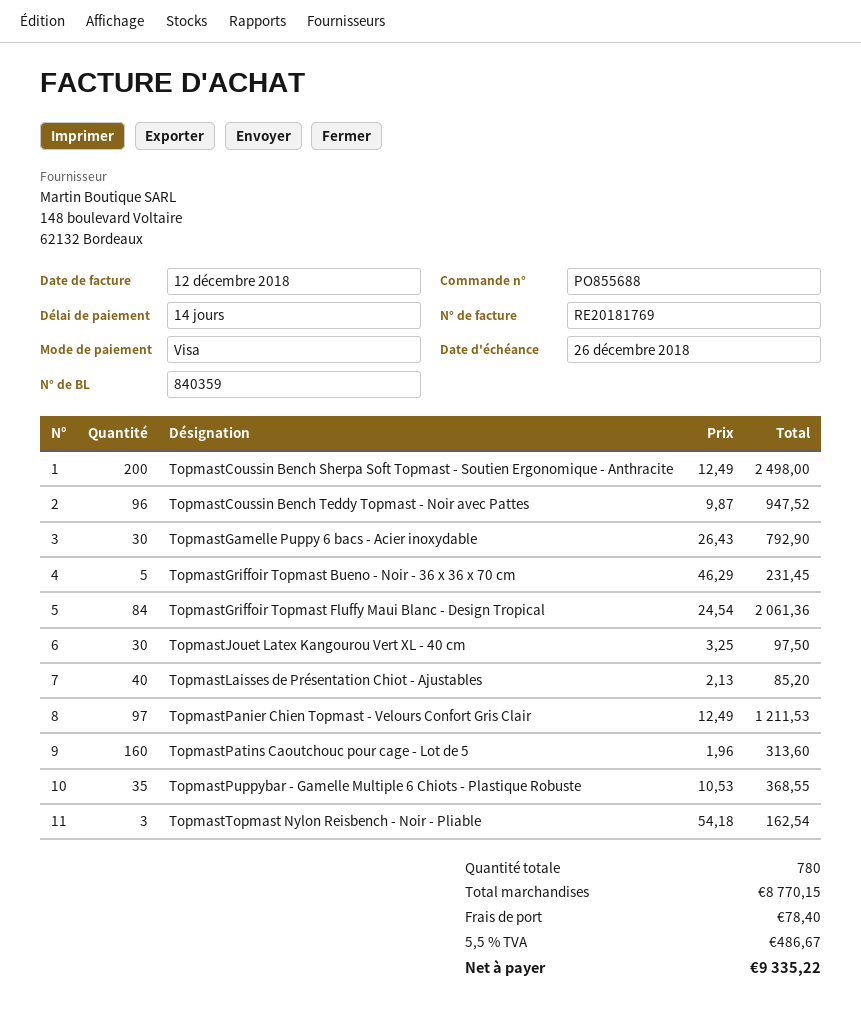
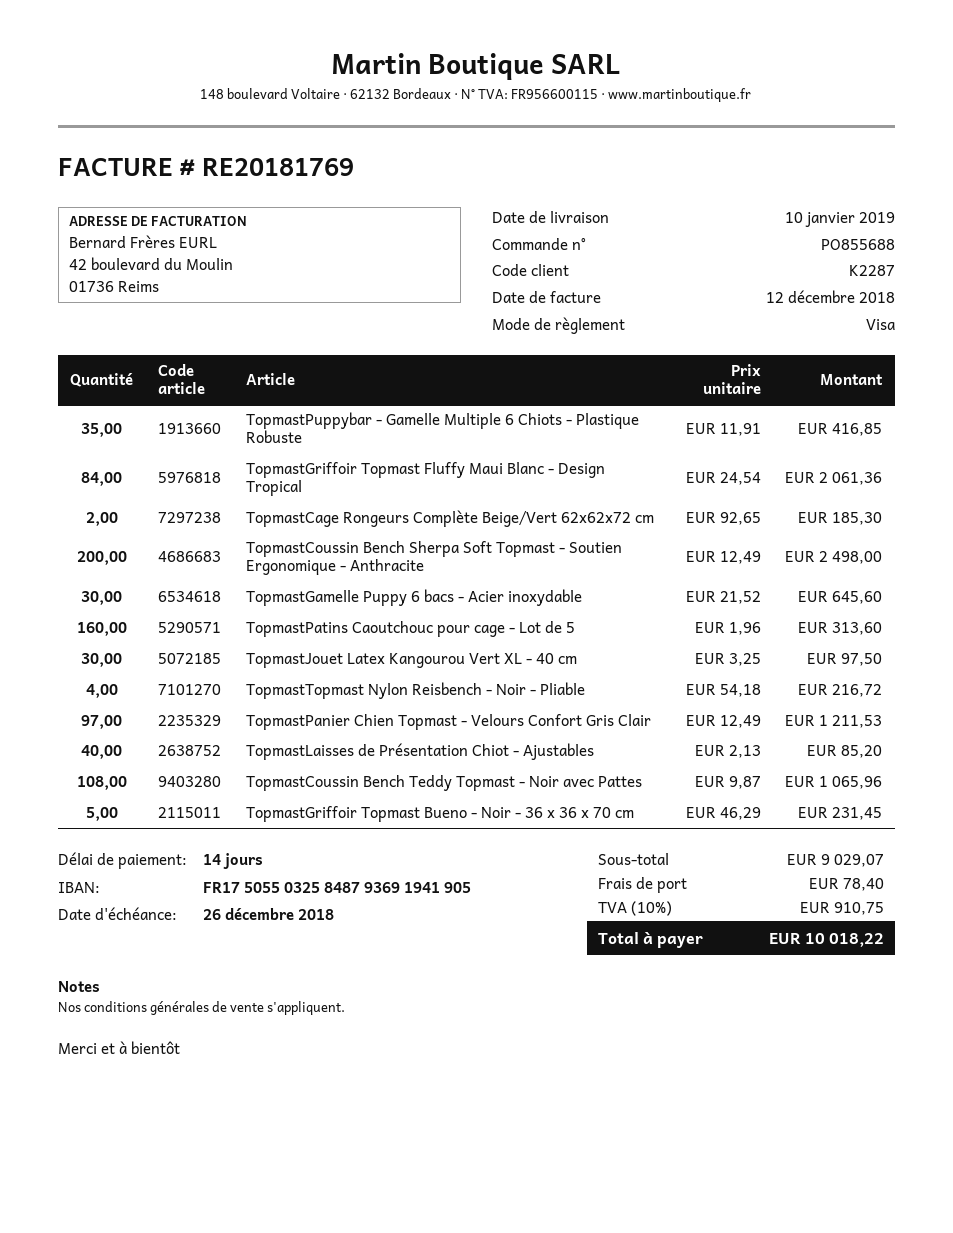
TopmastCoussin Bench Teddy Topmast - Noir avec Pattes: 96 x 9.87 = 947.52 -> 108 x 9.87 = 1065.96
TopmastGamelle Puppy 6 bacs - Acier inoxydable: 30 x 26.43 = 792.90 -> 30 x 21.52 = 645.60
TopmastPuppybar - Gamelle Multiple 6 Chiots - Plastique Robuste: 35 x 10.53 = 368.55 -> 35 x 11.91 = 416.85
TopmastTopmast Nylon Reisbench - Noir - Pliable: 3 x 54.18 = 162.54 -> 4 x 54.18 = 216.72
TopmastCage Rongeurs Complète Beige/Vert 62x62x72 cm: none -> 2 x 92.65 = 185.30
subtotal: 8770.15 -> 9029.07
tax: 5.5% = 486.67 -> 10% = 910.75
total: 9335.22 -> 10018.22

